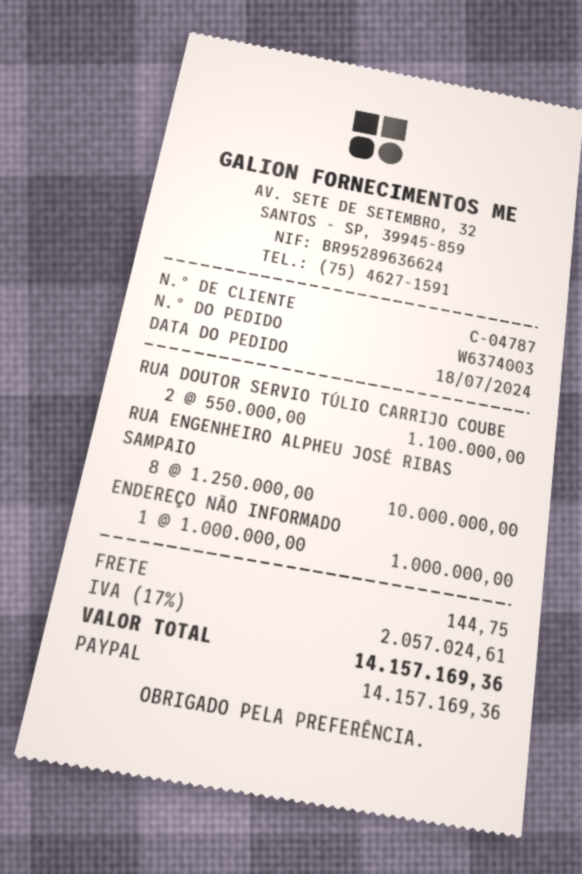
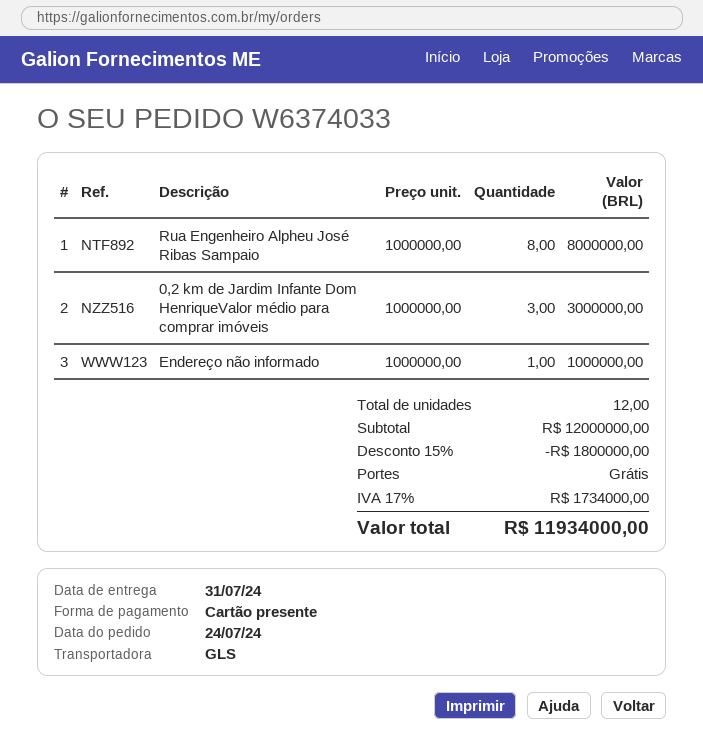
order number: W6374003 -> W6374033
order date: 2024-07-18 -> 2024-07-24
payment method: PayPal -> gift card
RUA DOUTOR SERVIO TÚLIO CARRIJO COUBE: 2 x 550000.00 = 1100000.00 -> none
RUA ENGENHEIRO ALPHEU JOSÉ RIBAS SAMPAIO: 8 x 1250000.00 = 10000000.00 -> 8 x 1000000.00 = 8000000.00
0,2 km de Jardim Infante Dom HenriqueValor médio para comprar imóveis: none -> 3 x 1000000.00 = 3000000.00
discount: none -> 15% = 1800000.00
shipping: 144.75 -> 0.00
tax: 17% = 2057024.61 -> 17% = 1734000.00
total: 14157169.36 -> 11934000.00

